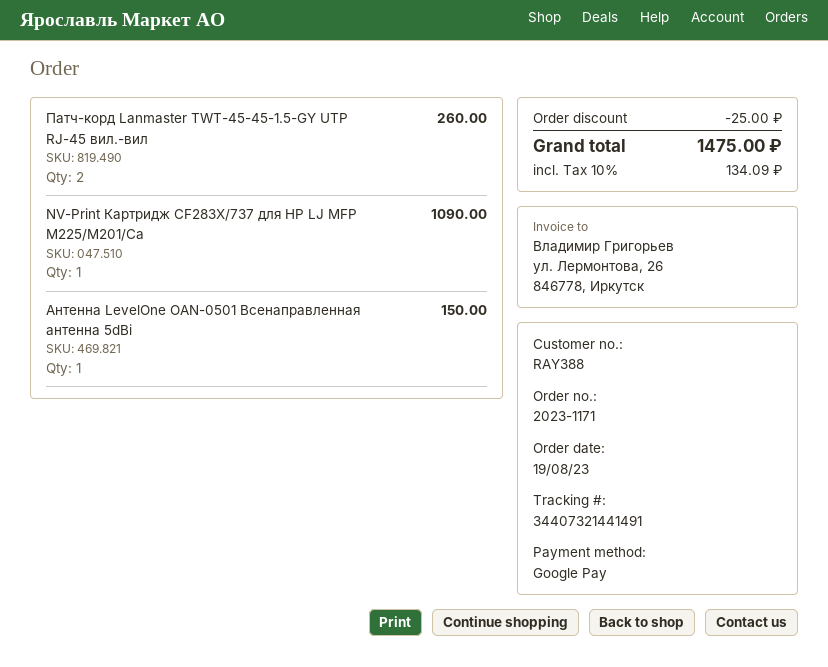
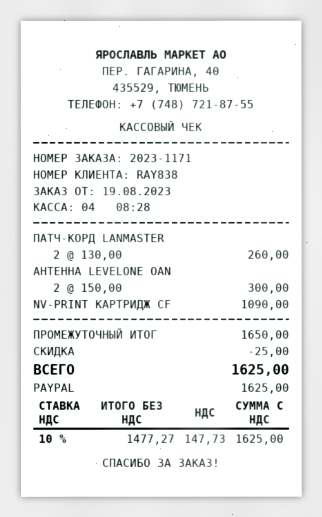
customer number: RAY388 -> RAY838
payment method: Google Pay -> PayPal
Антенна LevelOne OAN-0501 Всенаправленная антенна 5dBi: 1 for 150.00 -> 2 for 300.00
tax: 10% = 134.09 -> 10% = 147.73
total: 1475.00 -> 1625.00

